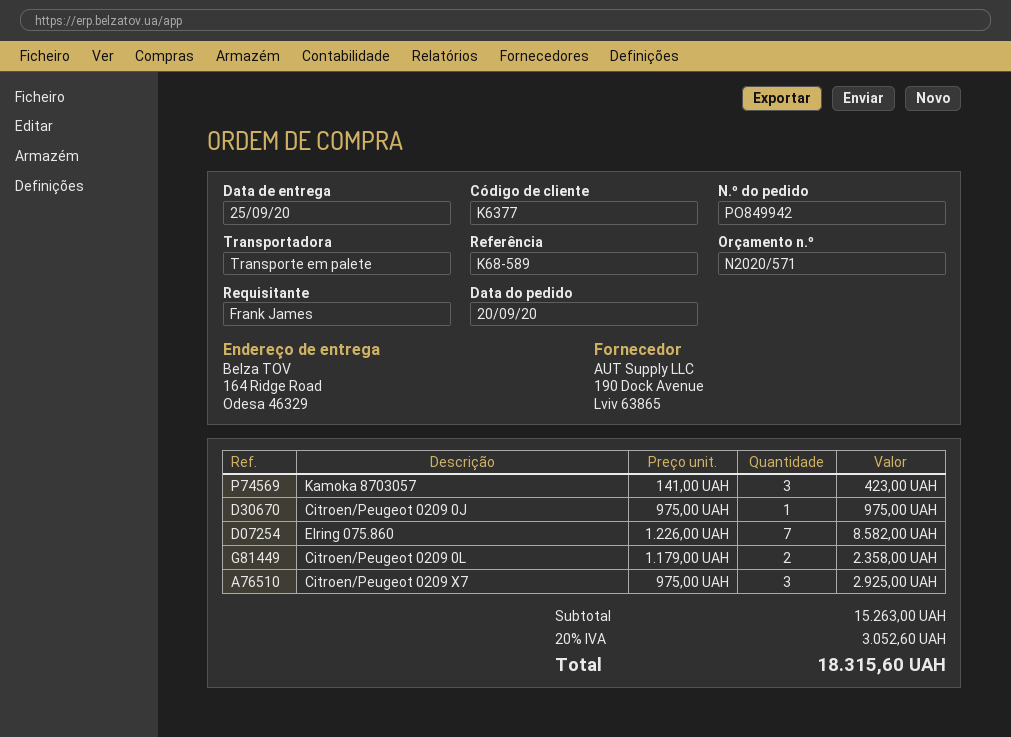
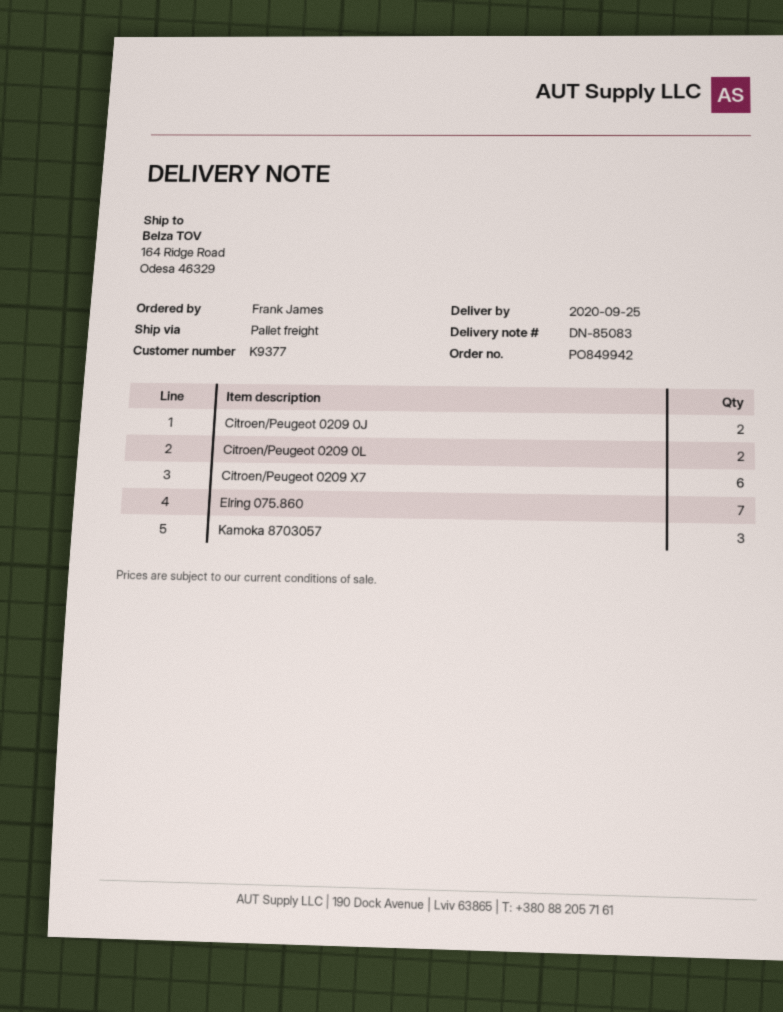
customer number: K6377 -> K9377
Citroen/Peugeot 0209 0J: 1 -> 2
Citroen/Peugeot 0209 X7: 3 -> 6

